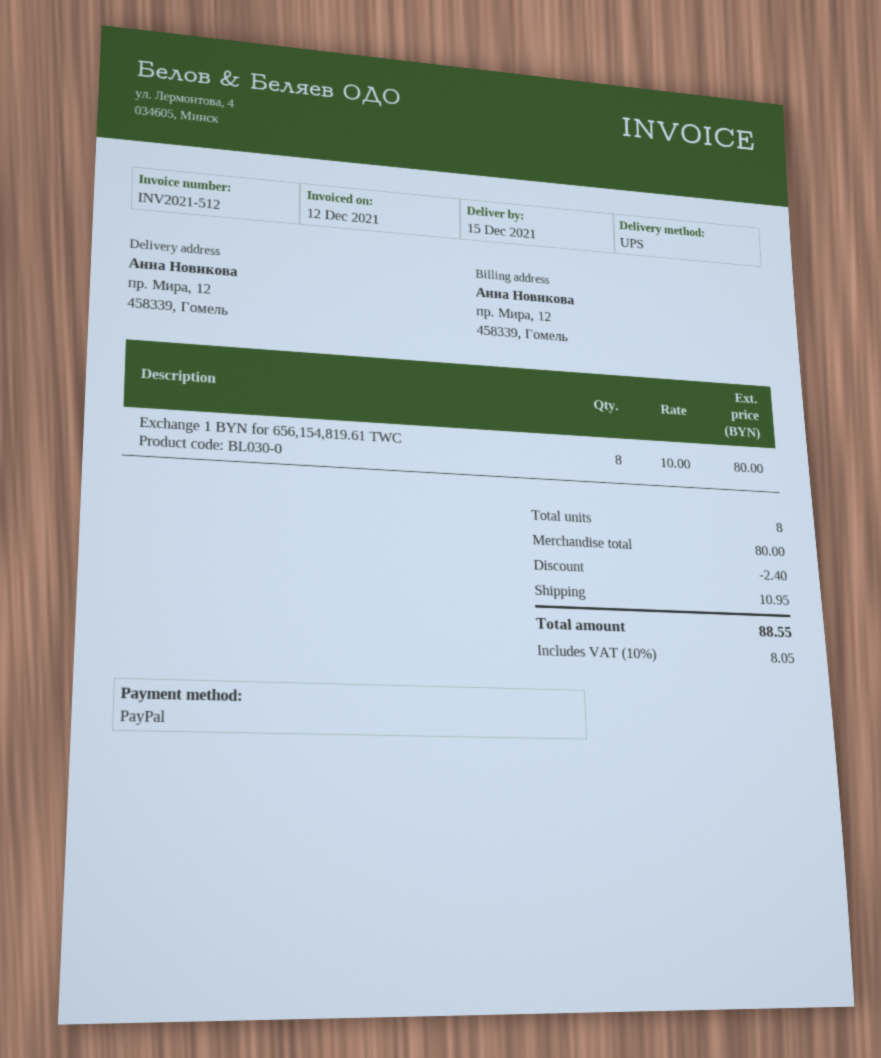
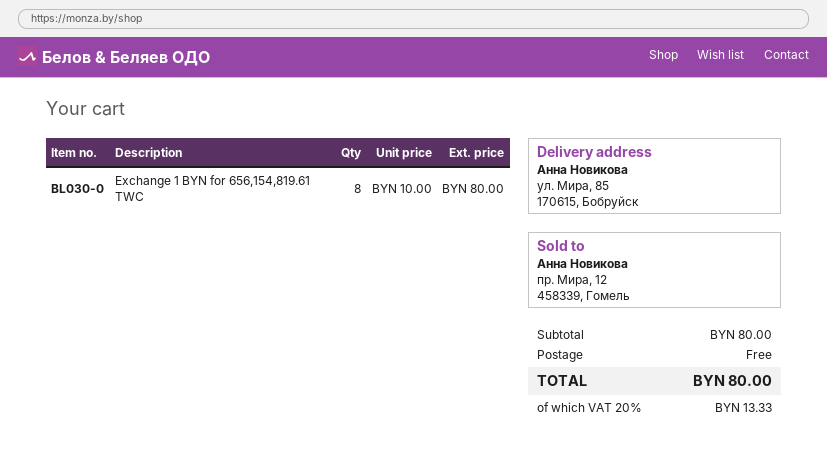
ship to: пр. Мира, 12, 458339, Гомель -> ул. Мира, 85, 170615, Бобруйск
discount: 2.40 -> none
shipping: 10.95 -> 0.00
tax: 10% = 8.05 -> 20% = 13.33
total: 88.55 -> 80.00

